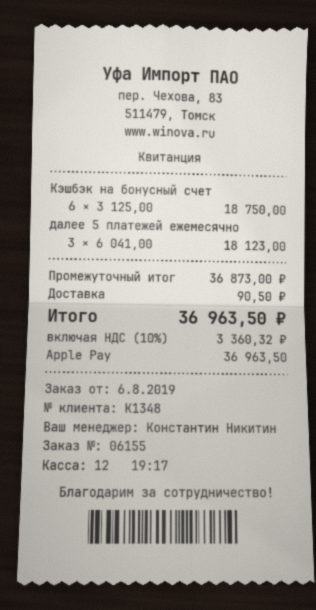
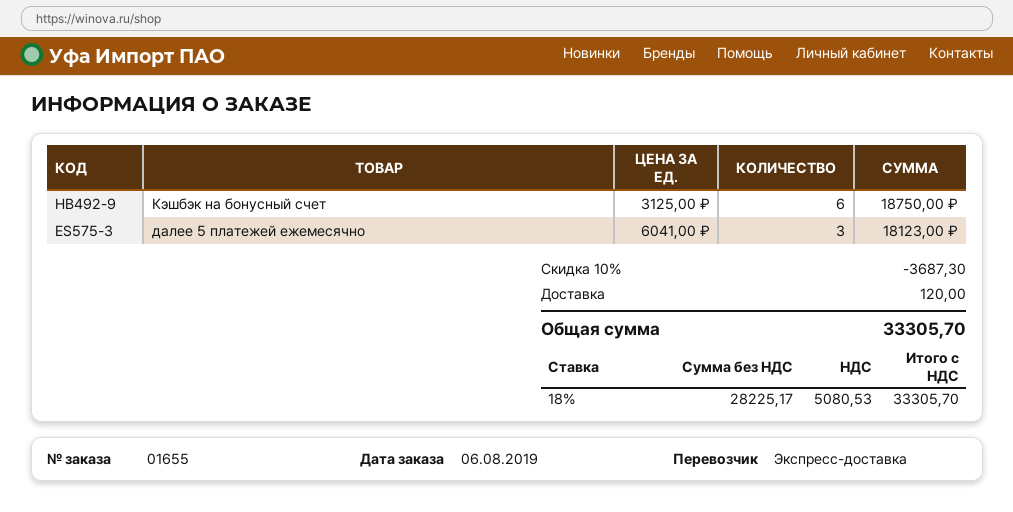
order number: 06155 -> 01655
discount: none -> 10% = 3687.30
shipping: 90.50 -> 120.00
tax: 10% = 3360.32 -> 18% = 5080.53
total: 36963.50 -> 33305.70

